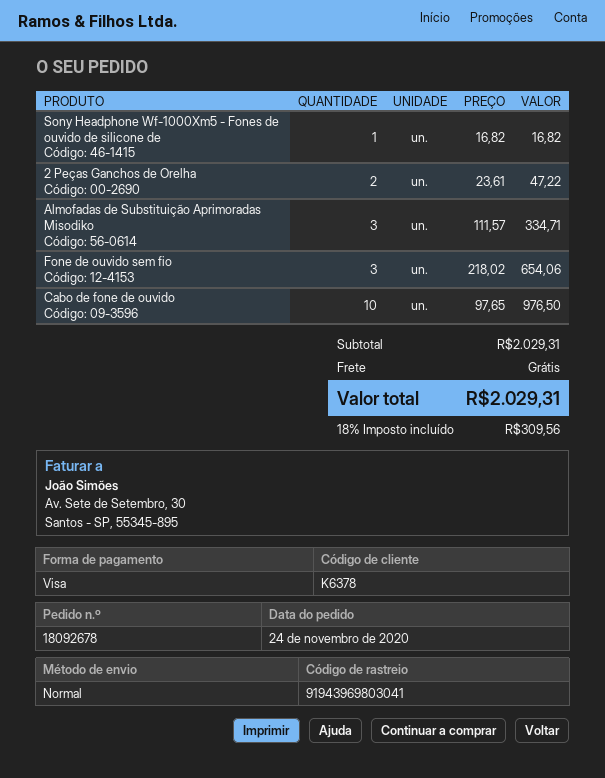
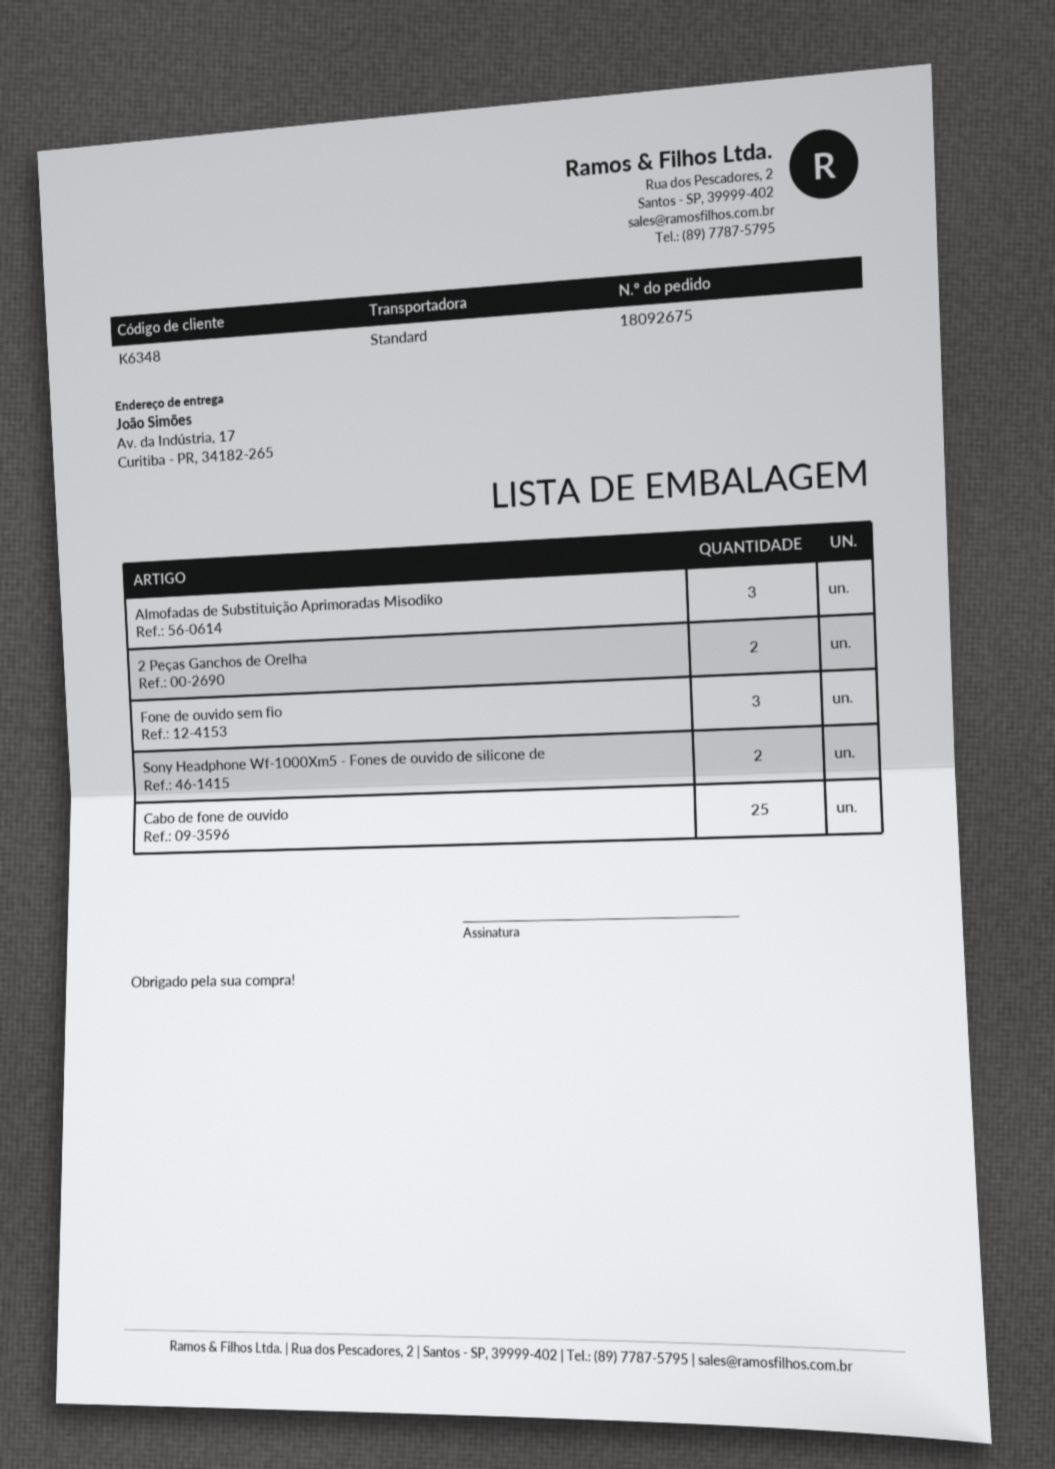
order number: 18092678 -> 18092675
customer number: K6378 -> K6348
Sony Headphone Wf-1000Xm5 - Fones de ouvido de silicone de: 1 -> 2
Cabo de fone de ouvido: 10 -> 25

